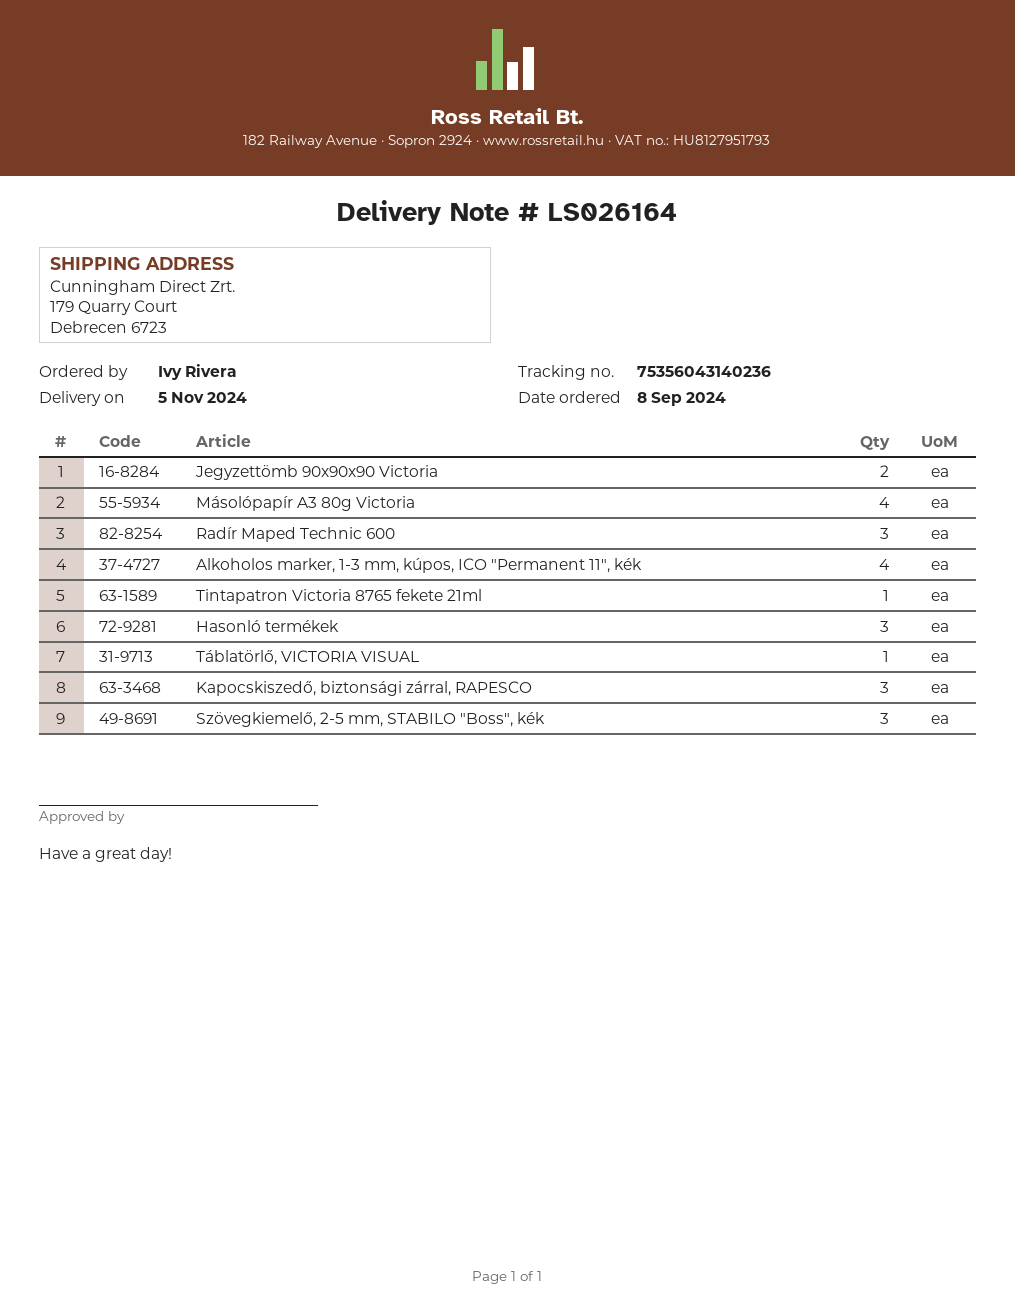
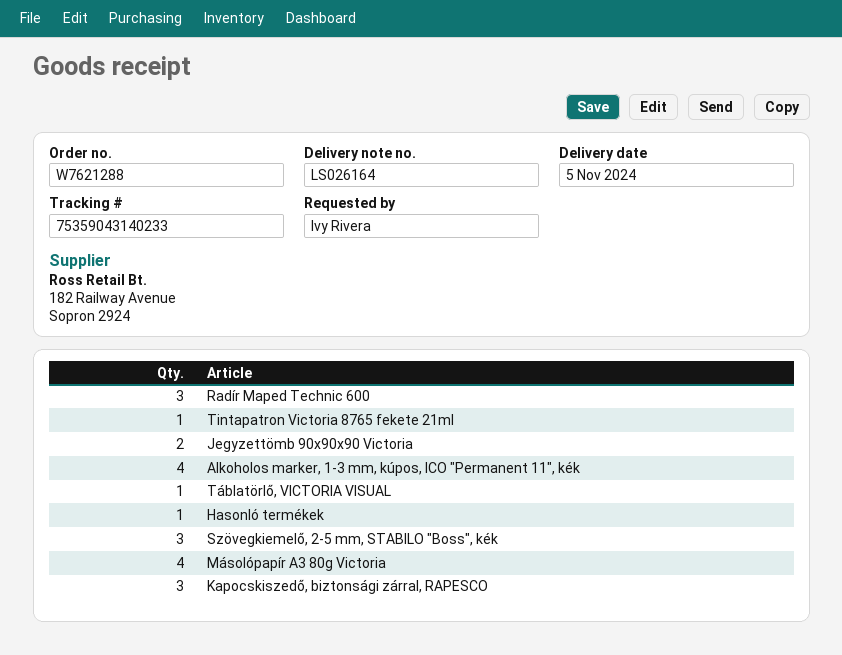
tracking number: 75356043140236 -> 75359043140233
Hasonló termékek: 3 -> 1

